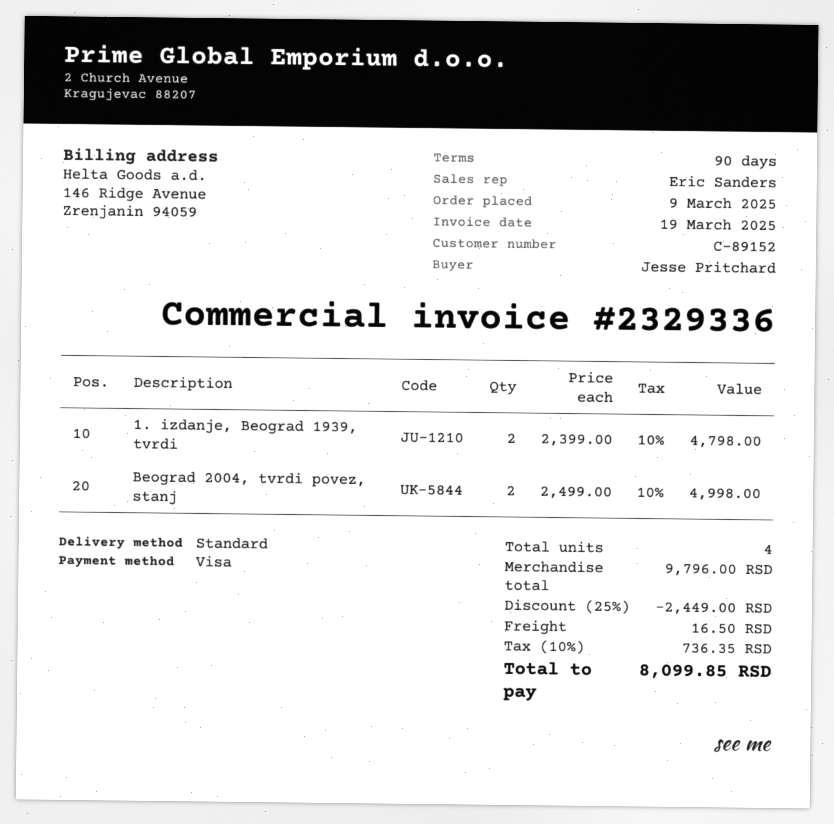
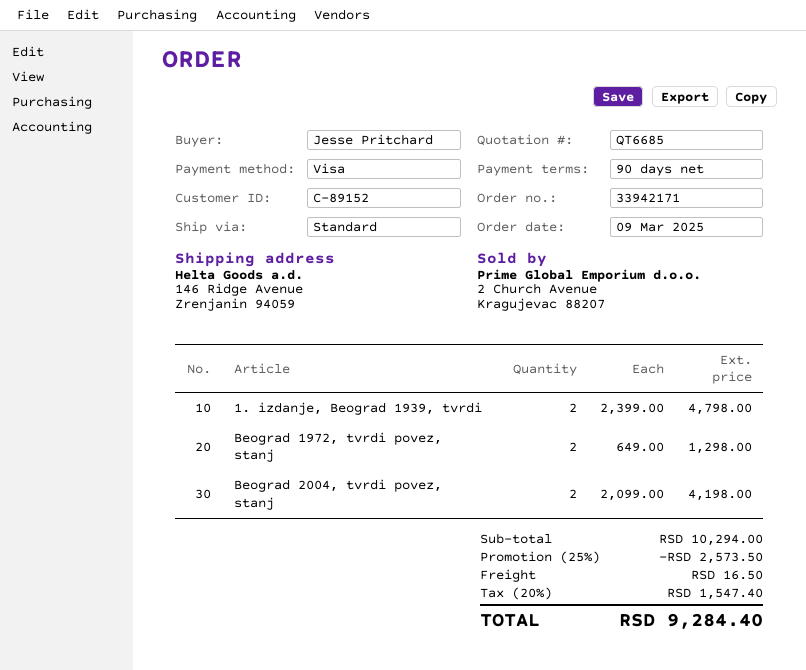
Beograd 2004, tvrdi povez, stanj: 2 x 2499.00 = 4998.00 -> 2 x 2099.00 = 4198.00
Beograd 1972, tvrdi povez, stanj: none -> 2 x 649.00 = 1298.00
subtotal: 9796.00 -> 10294.00
discount: 25% = 2449.00 -> 25% = 2573.50
tax: 10% = 736.35 -> 20% = 1547.40
total: 8099.85 -> 9284.40

